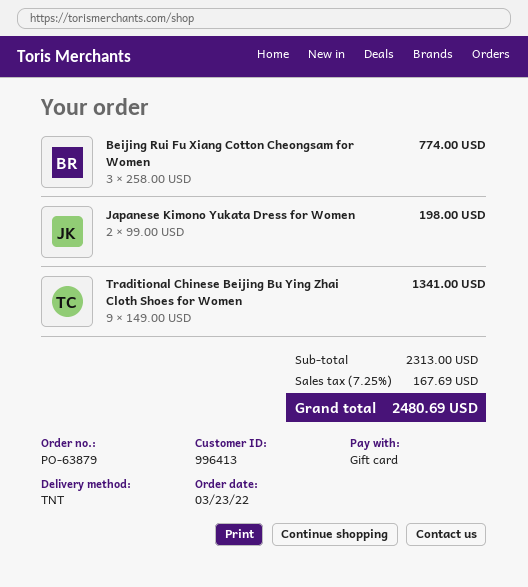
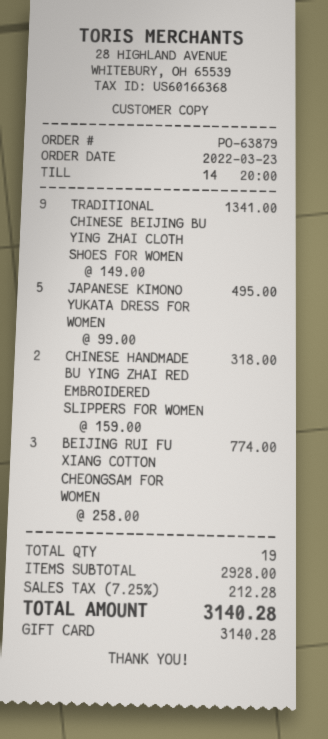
Japanese Kimono Yukata Dress for Women: 2 x 99.00 = 198.00 -> 5 x 99.00 = 495.00
CHINESE HANDMADE BU YING ZHAI RED EMBROIDERED SLIPPERS FOR WOMEN: none -> 2 x 159.00 = 318.00
subtotal: 2313.00 -> 2928.00
tax: 7.25% = 167.69 -> 7.25% = 212.28
total: 2480.69 -> 3140.28

